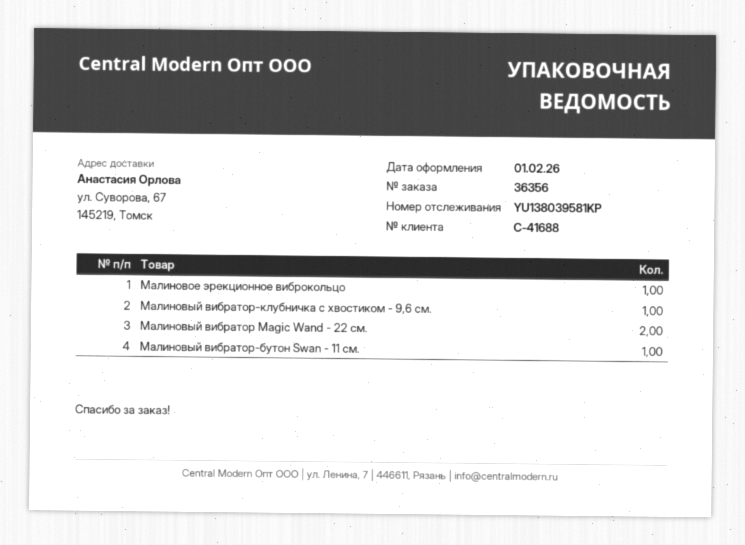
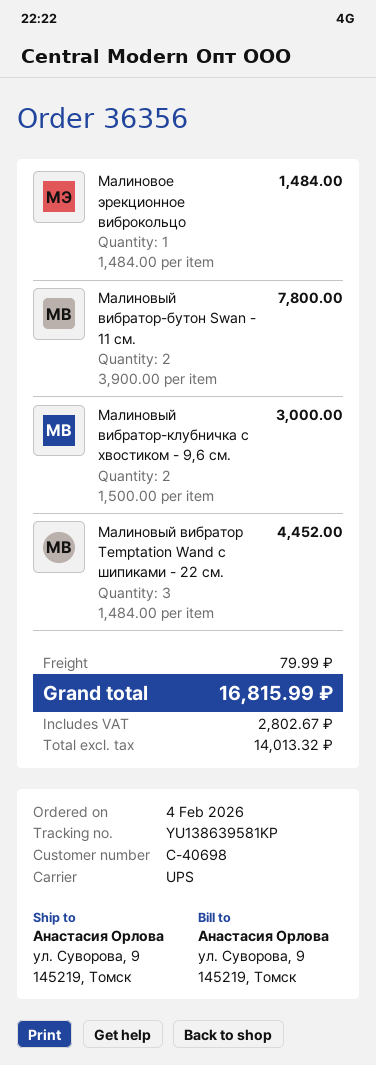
order date: 2026-02-01 -> 2026-02-04
customer number: C-41688 -> C-40698
tracking number: YU138039581KP -> YU138639581KP
ship to: ул. Суворова, 67, 145219, Томск -> ул. Суворова, 9, 145219, Томск
Малиновый вибратор-клубничка с хвостиком - 9,6 см.: 1 -> 2
Малиновый вибратор Magic Wand - 22 см.: 2 -> none
Малиновый вибратор-бутон Swan - 11 см.: 1 -> 2
Малиновый вибратор Temptation Wand с шипиками - 22 см.: none -> 3

